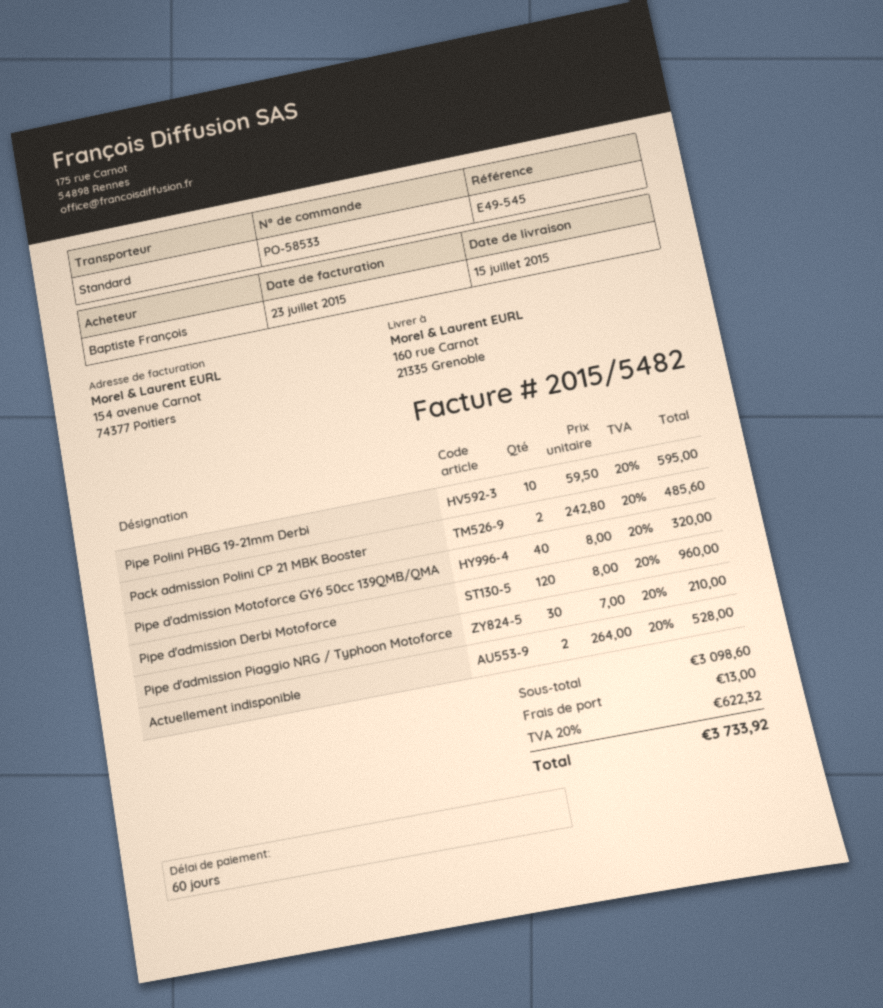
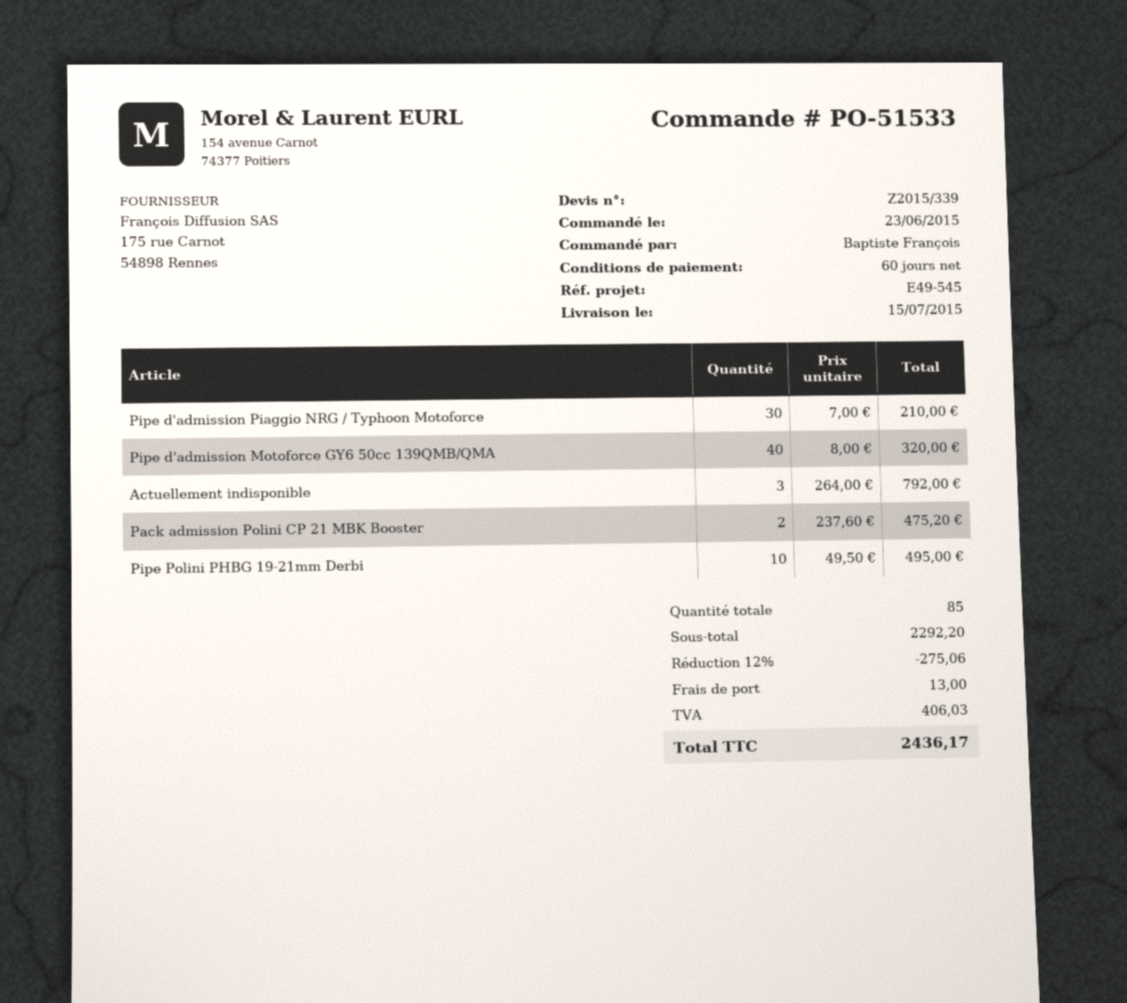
order number: PO-58533 -> PO-51533
Pipe Polini PHBG 19-21mm Derbi: 10 x 59.50 = 595.00 -> 10 x 49.50 = 495.00
Pack admission Polini CP 21 MBK Booster: 2 x 242.80 = 485.60 -> 2 x 237.60 = 475.20
Pipe d'admission Derbi Motoforce: 120 x 8.00 = 960.00 -> none
Actuellement indisponible: 2 x 264.00 = 528.00 -> 3 x 264.00 = 792.00
subtotal: 3098.60 -> 2292.20
discount: none -> 12% = 275.06
tax: 622.32 -> 406.03
total: 3733.92 -> 2436.17

